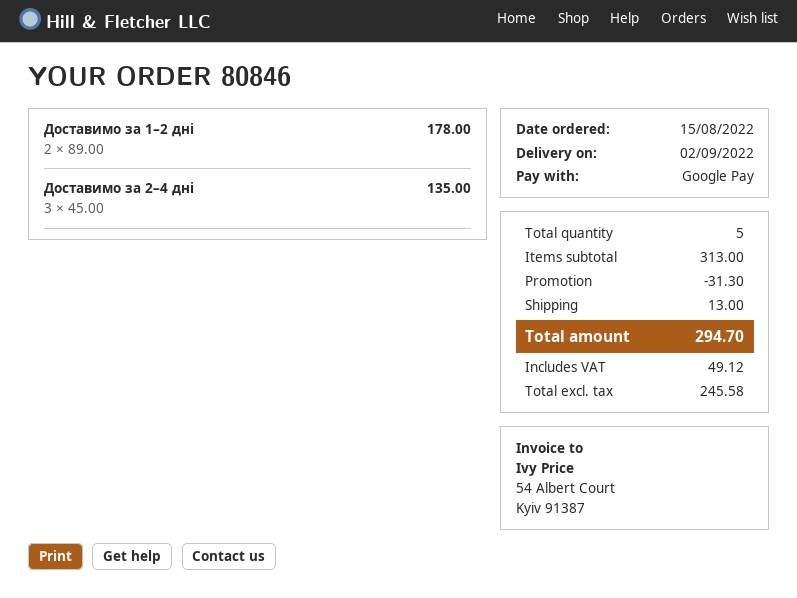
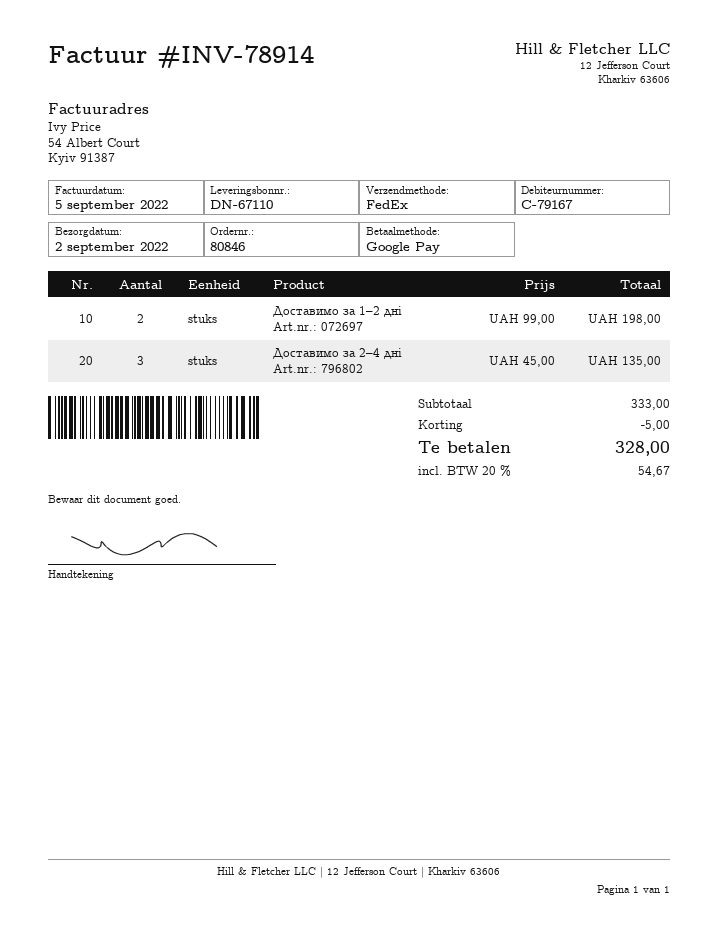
Доставимо за 1–2 дні: 2 x 89.00 = 178.00 -> 2 x 99.00 = 198.00
subtotal: 313.00 -> 333.00
discount: 31.30 -> 5.00
shipping: 13.00 -> none
tax: 49.12 -> 54.67
total: 294.70 -> 328.00

